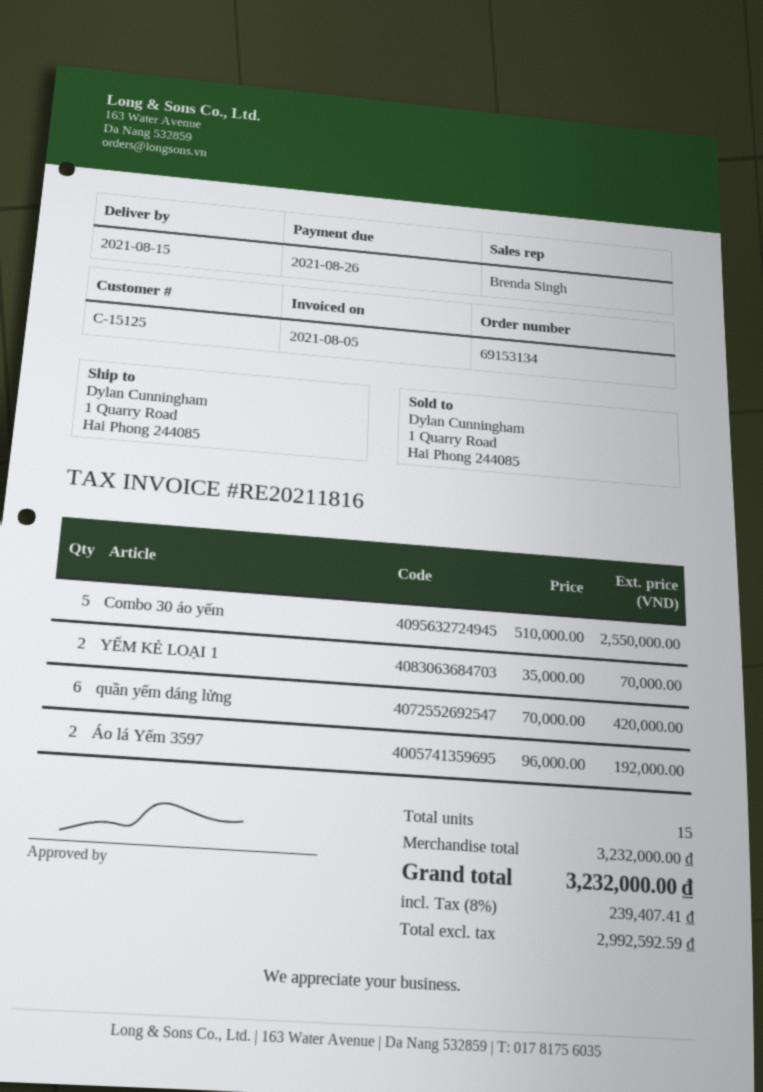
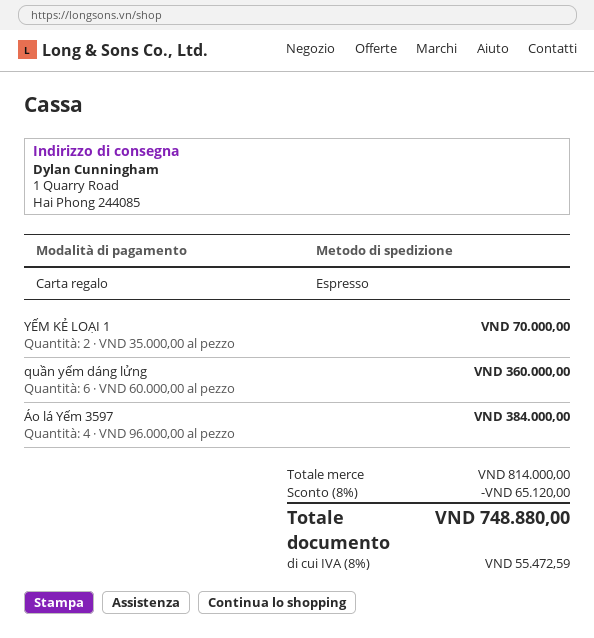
Combo 30 áo yếm: 5 x 510000.00 = 2550000.00 -> none
quần yếm dáng lửng: 6 x 70000.00 = 420000.00 -> 6 x 60000.00 = 360000.00
Áo lá Yếm 3597: 2 x 96000.00 = 192000.00 -> 4 x 96000.00 = 384000.00
subtotal: 3232000.00 -> 814000.00
discount: none -> 8% = 65120.00
tax: 8% = 239407.41 -> 8% = 55472.59
total: 3232000.00 -> 748880.00

